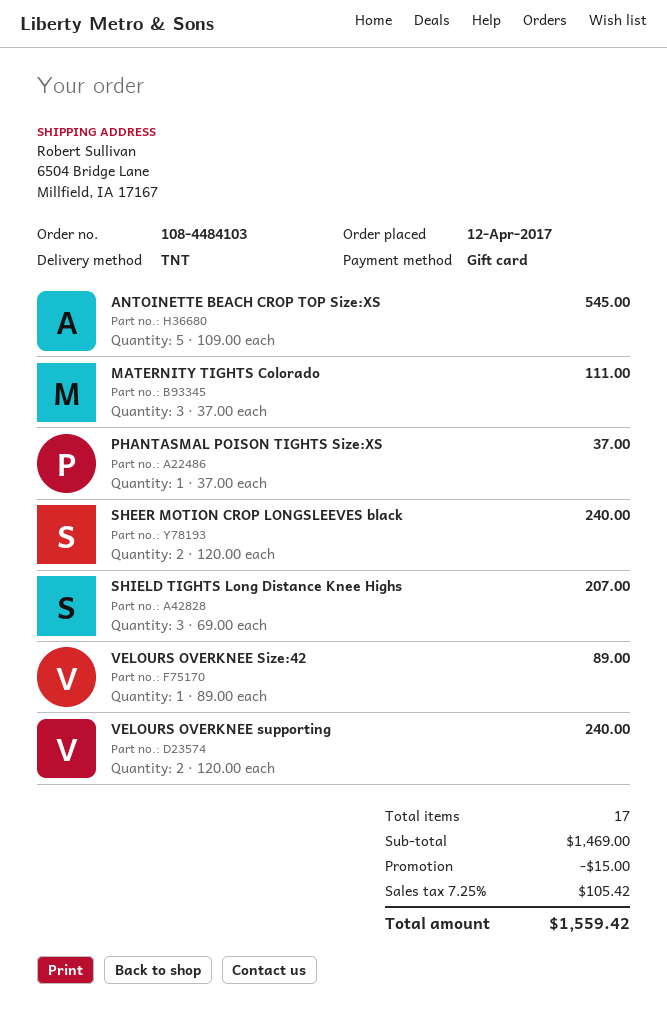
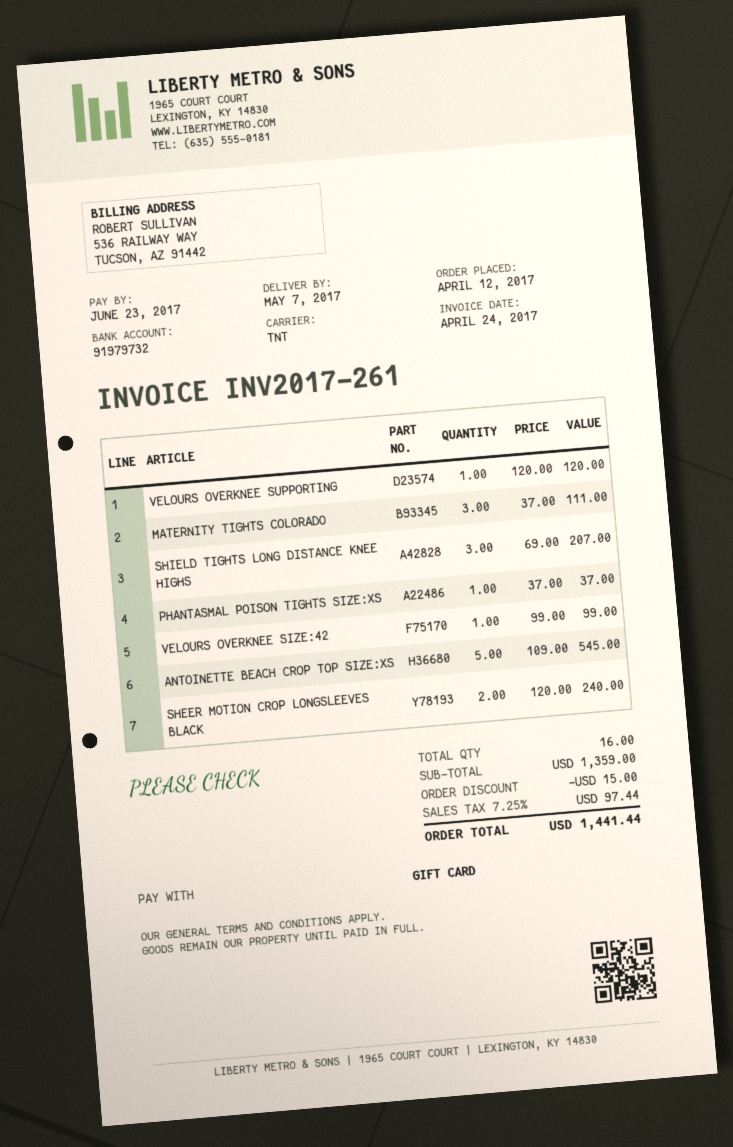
VELOURS OVERKNEE Size:42: 1 x 89.00 = 89.00 -> 1 x 99.00 = 99.00
VELOURS OVERKNEE supporting: 2 x 120.00 = 240.00 -> 1 x 120.00 = 120.00
total quantity: 17 -> 16
subtotal: 1469.00 -> 1359.00
tax: 7.25% = 105.42 -> 7.25% = 97.44
total: 1559.42 -> 1441.44

